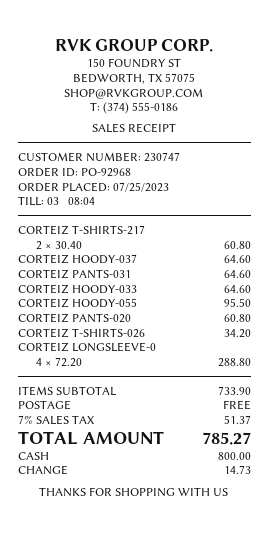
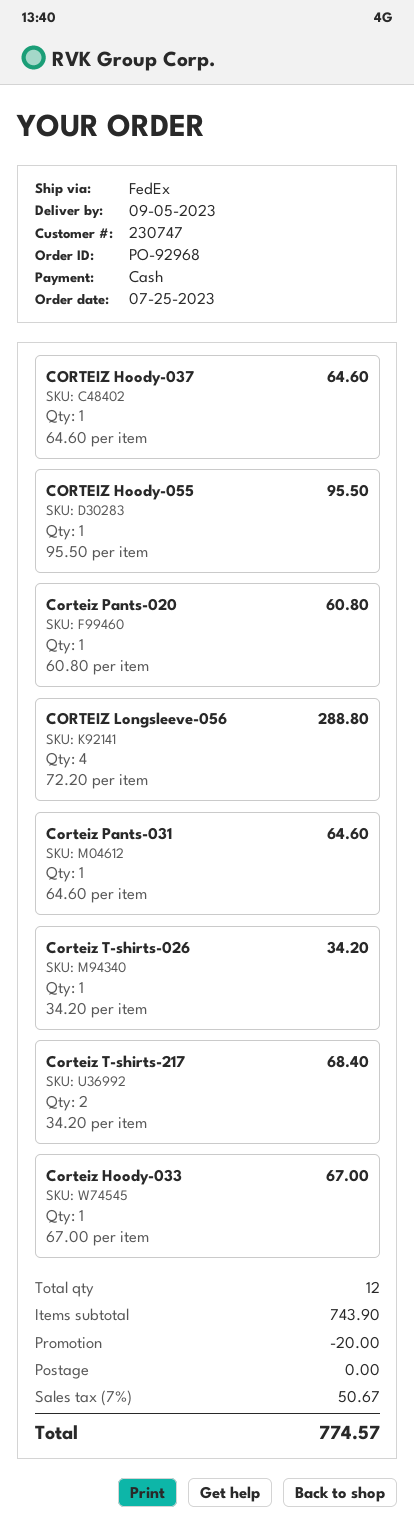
CORTEIZ T-SHIRTS-217: 2 x 30.40 = 60.80 -> 2 x 34.20 = 68.40
CORTEIZ HOODY-033: 1 x 64.60 = 64.60 -> 1 x 67.00 = 67.00
subtotal: 733.90 -> 743.90
discount: none -> 20.00
tax: 7% = 51.37 -> 7% = 50.67
total: 785.27 -> 774.57

